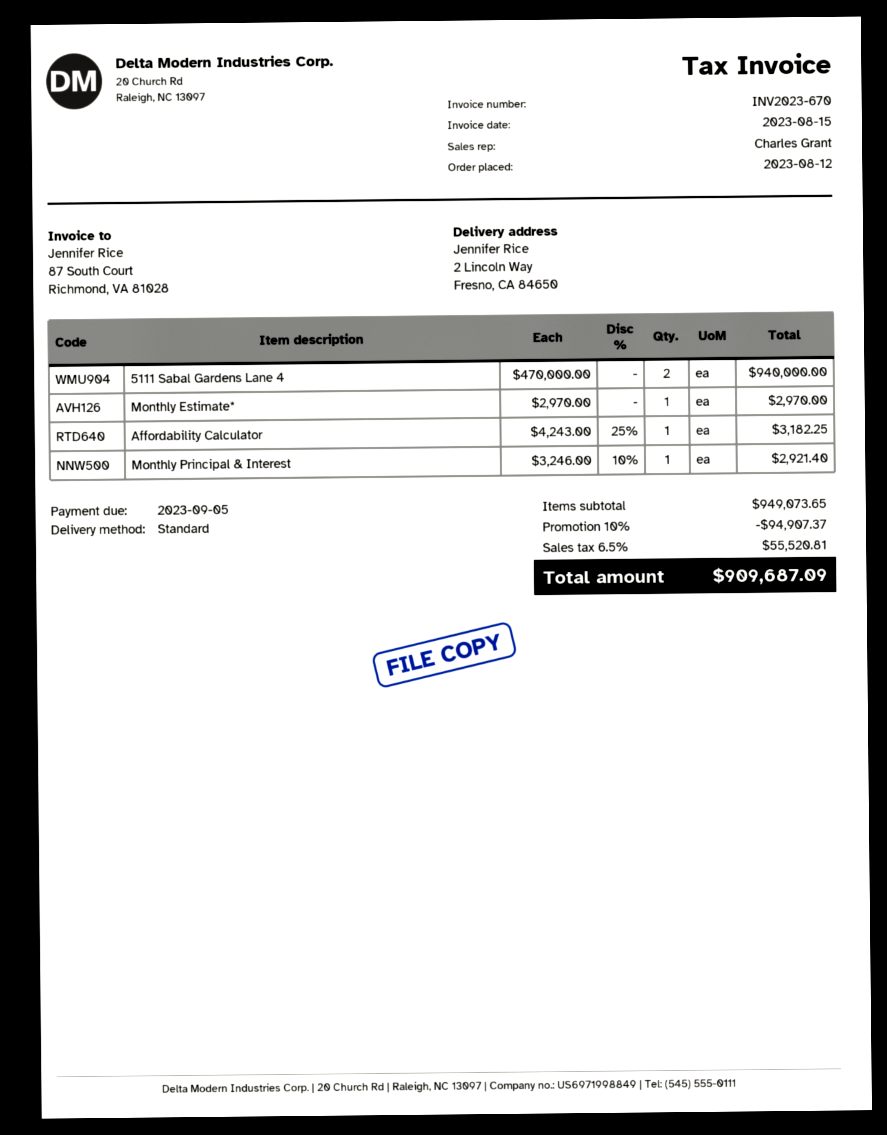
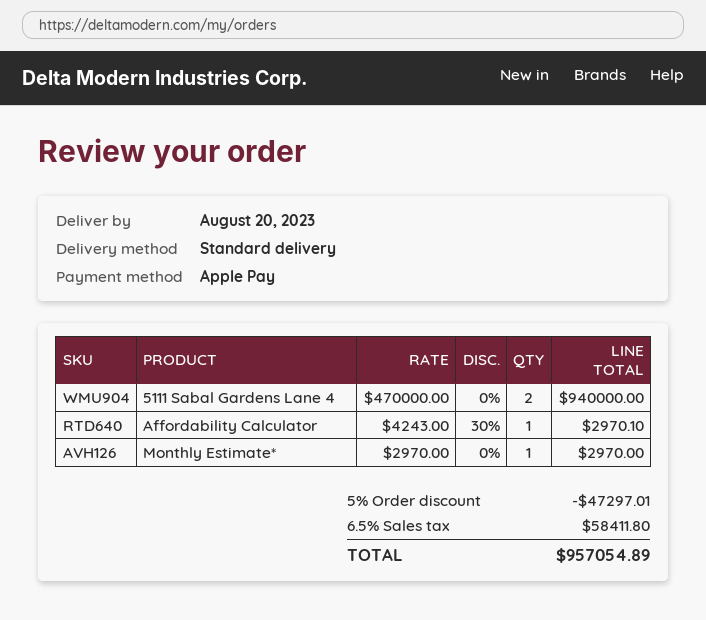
Affordability Calculator: 1 x 4243.00 - 25% = 3182.25 -> 1 x 4243.00 - 30% = 2970.10
Monthly Principal & Interest: 1 x 3246.00 - 10% = 2921.40 -> none
discount: 10% = 94907.37 -> 5% = 47297.01
tax: 6.5% = 55520.81 -> 6.5% = 58411.80
total: 909687.09 -> 957054.89

